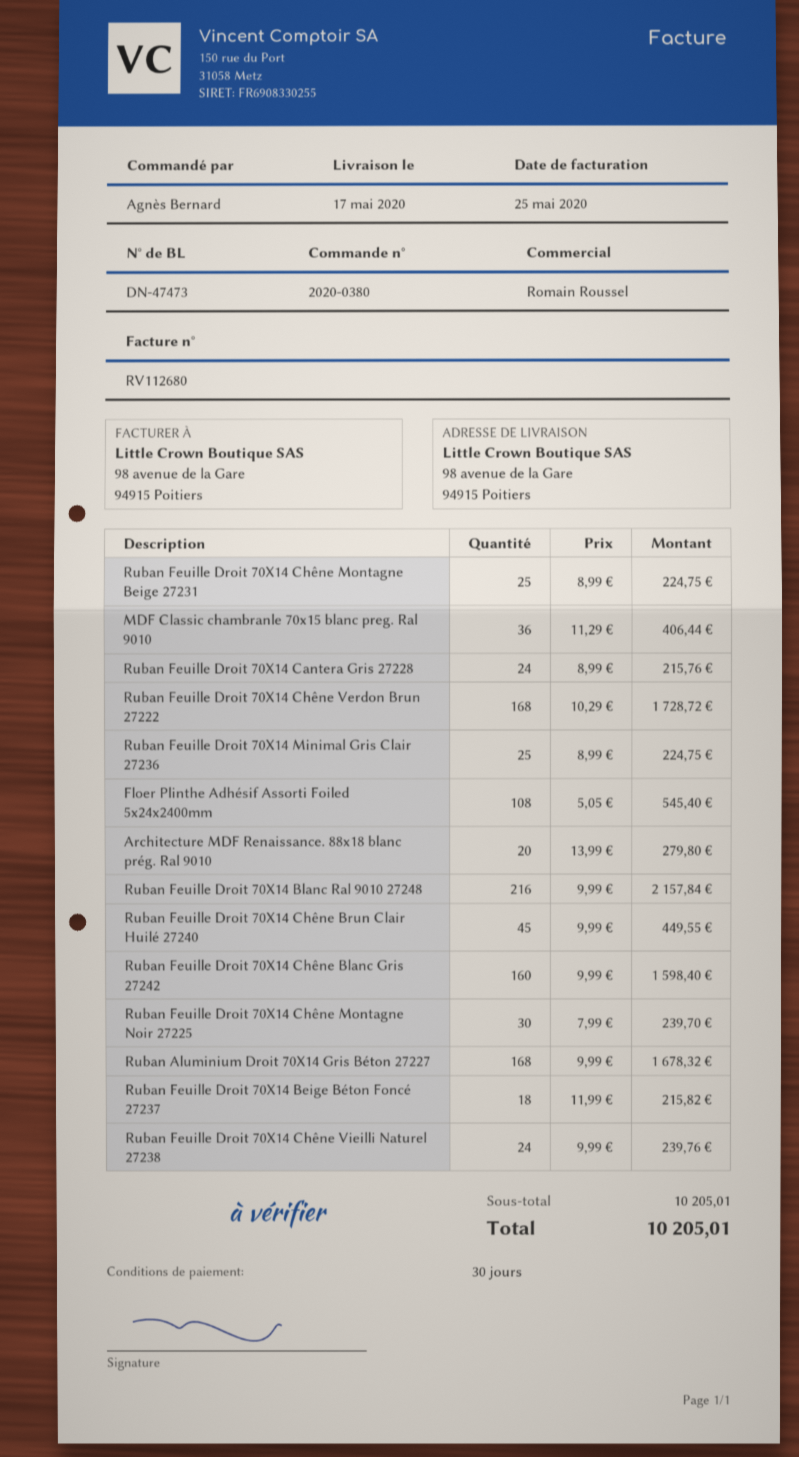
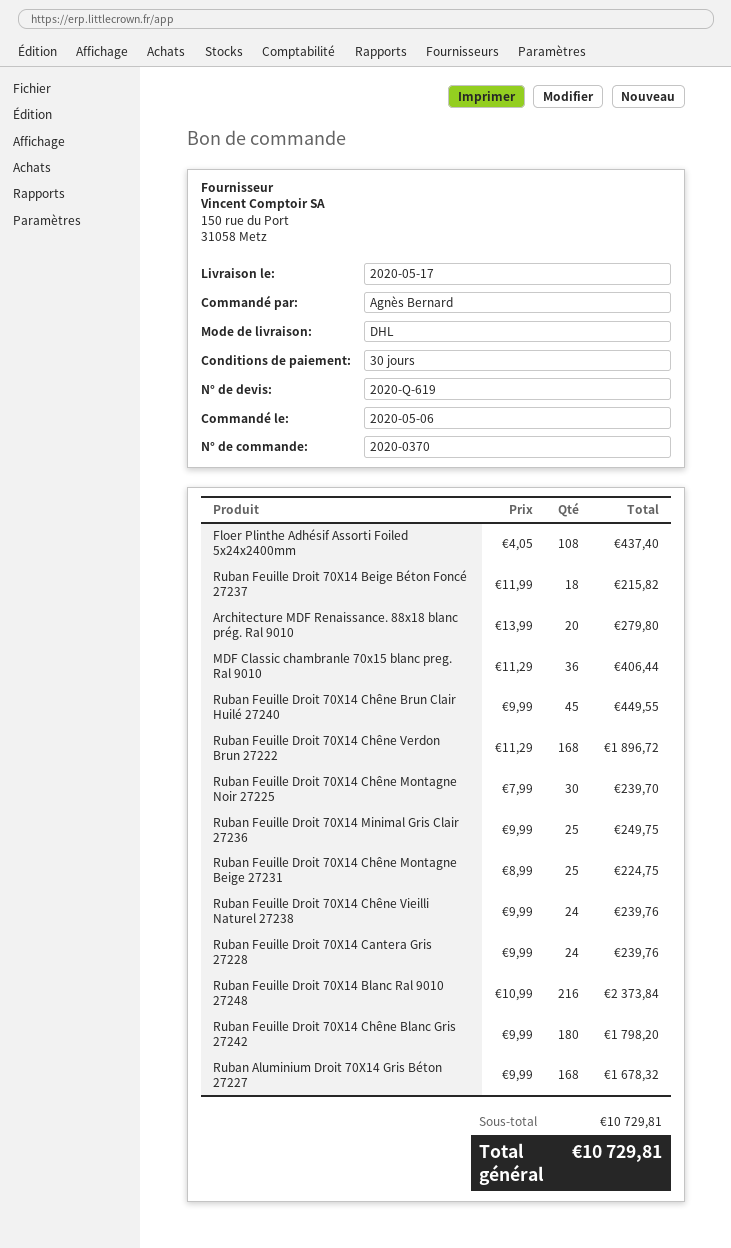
order number: 2020-0380 -> 2020-0370
Ruban Feuille Droit 70X14 Cantera Gris 27228: 24 x 8.99 = 215.76 -> 24 x 9.99 = 239.76
Ruban Feuille Droit 70X14 Chêne Verdon Brun 27222: 168 x 10.29 = 1728.72 -> 168 x 11.29 = 1896.72
Ruban Feuille Droit 70X14 Minimal Gris Clair 27236: 25 x 8.99 = 224.75 -> 25 x 9.99 = 249.75
Floer Plinthe Adhésif Assorti Foiled 5x24x2400mm: 108 x 5.05 = 545.40 -> 108 x 4.05 = 437.40
Ruban Feuille Droit 70X14 Blanc Ral 9010 27248: 216 x 9.99 = 2157.84 -> 216 x 10.99 = 2373.84
Ruban Feuille Droit 70X14 Chêne Blanc Gris 27242: 160 x 9.99 = 1598.40 -> 180 x 9.99 = 1798.20
subtotal: 10205.01 -> 10729.81
total: 10205.01 -> 10729.81

